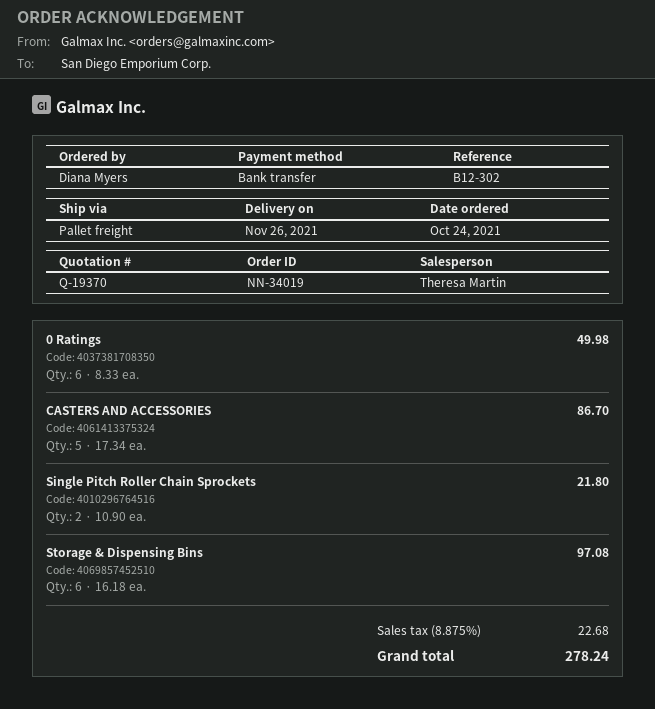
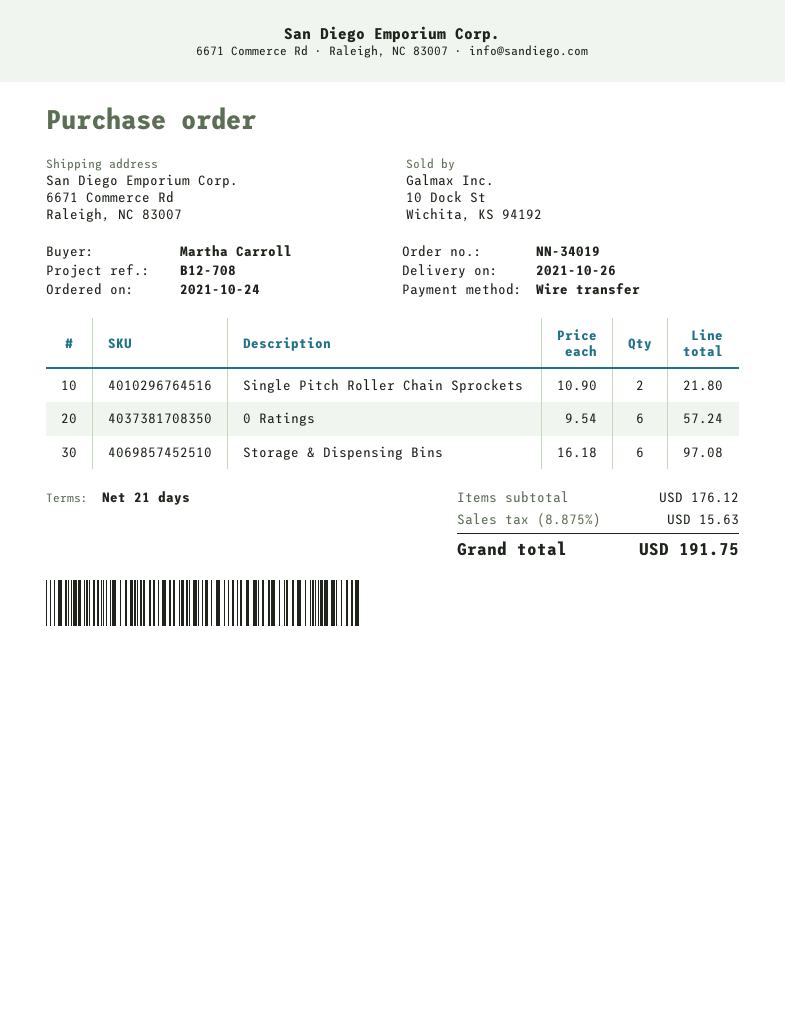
delivery date: 2021-11-26 -> 2021-10-26
reference: B12-302 -> B12-708
ordered by: Diana Myers -> Martha Carroll
0 Ratings: 6 x 8.33 = 49.98 -> 6 x 9.54 = 57.24
CASTERS AND ACCESSORIES: 5 x 17.34 = 86.70 -> none
tax: 8.875% = 22.68 -> 8.875% = 15.63
total: 278.24 -> 191.75

